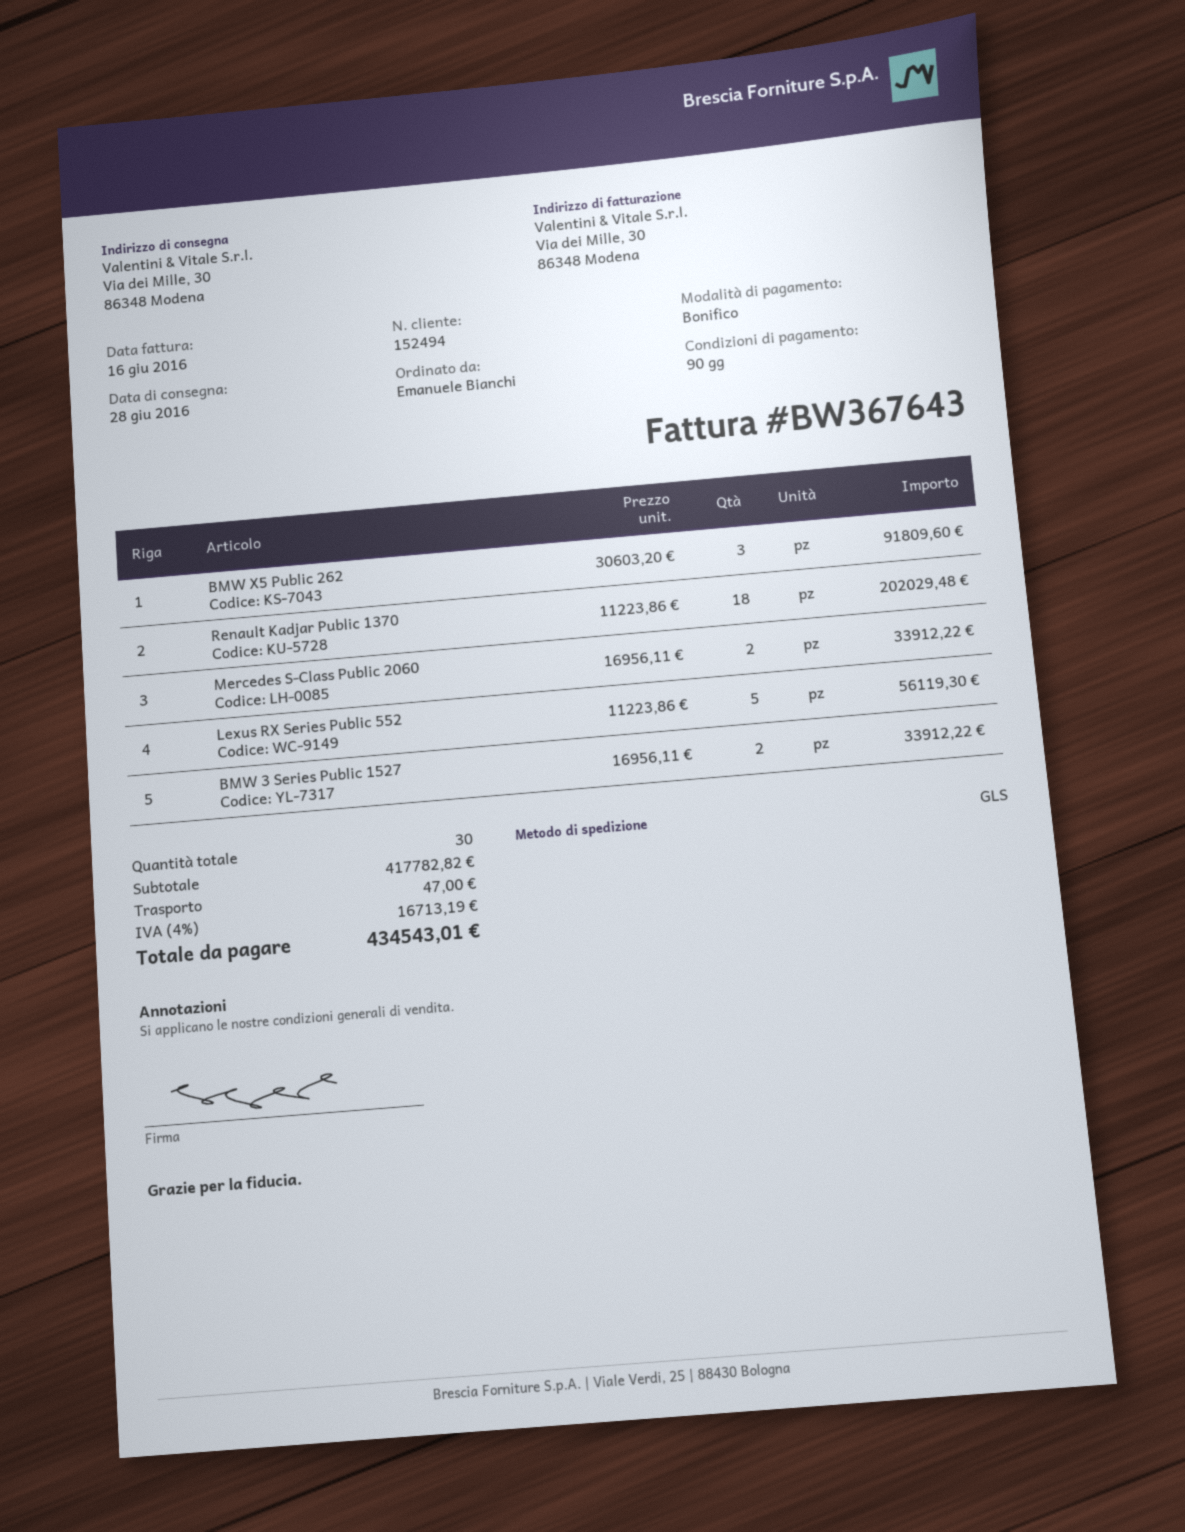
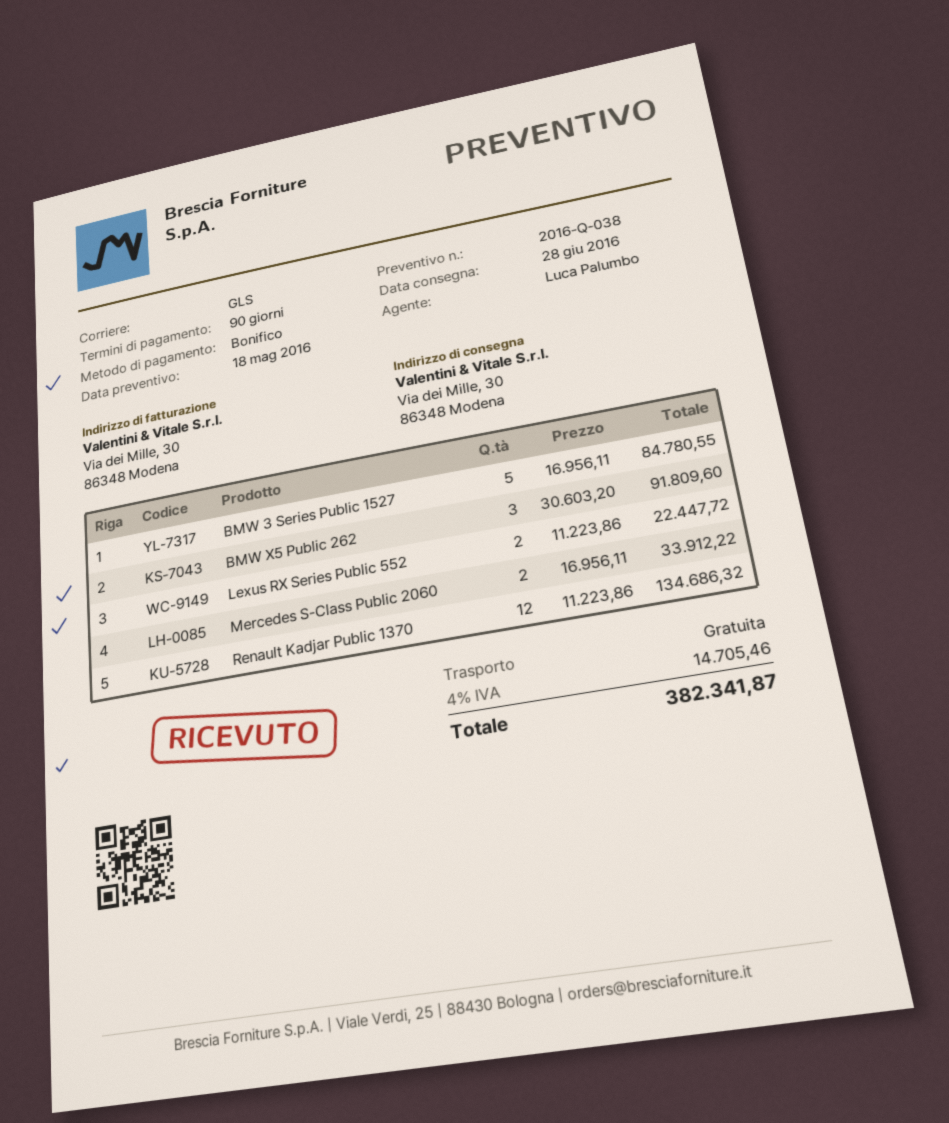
Renault Kadjar Public 1370: 18 x 11223.86 = 202029.48 -> 12 x 11223.86 = 134686.32
Lexus RX Series Public 552: 5 x 11223.86 = 56119.30 -> 2 x 11223.86 = 22447.72
BMW 3 Series Public 1527: 2 x 16956.11 = 33912.22 -> 5 x 16956.11 = 84780.55
shipping: 47.00 -> 0.00
tax: 4% = 16713.19 -> 4% = 14705.46
total: 434543.01 -> 382341.87

